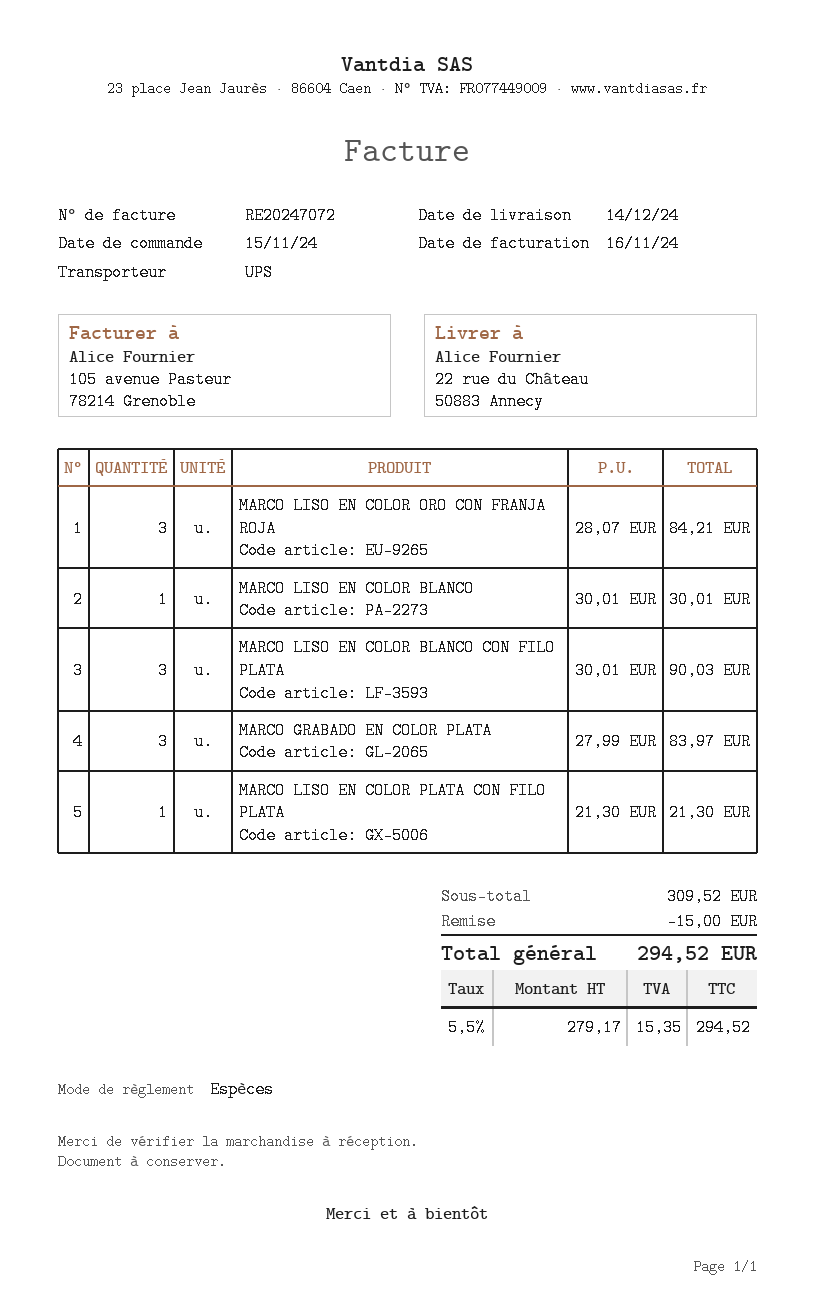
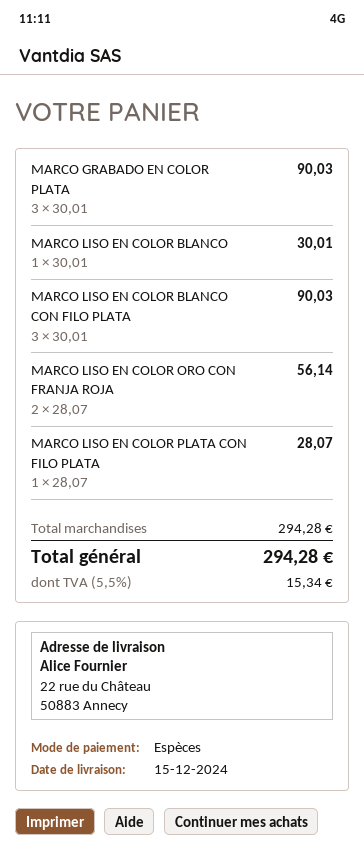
delivery date: 2024-12-14 -> 2024-12-15
MARCO LISO EN COLOR ORO CON FRANJA ROJA: 3 x 28.07 = 84.21 -> 2 x 28.07 = 56.14
MARCO GRABADO EN COLOR PLATA: 3 x 27.99 = 83.97 -> 3 x 30.01 = 90.03
MARCO LISO EN COLOR PLATA CON FILO PLATA: 1 x 21.30 = 21.30 -> 1 x 28.07 = 28.07
subtotal: 309.52 -> 294.28
discount: 15.00 -> none
tax: 5.5% = 15.35 -> 5.5% = 15.34
total: 294.52 -> 294.28

